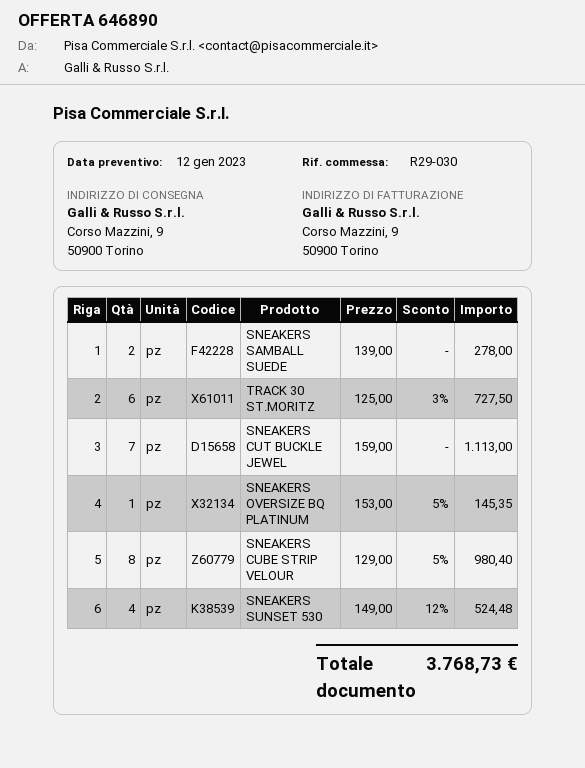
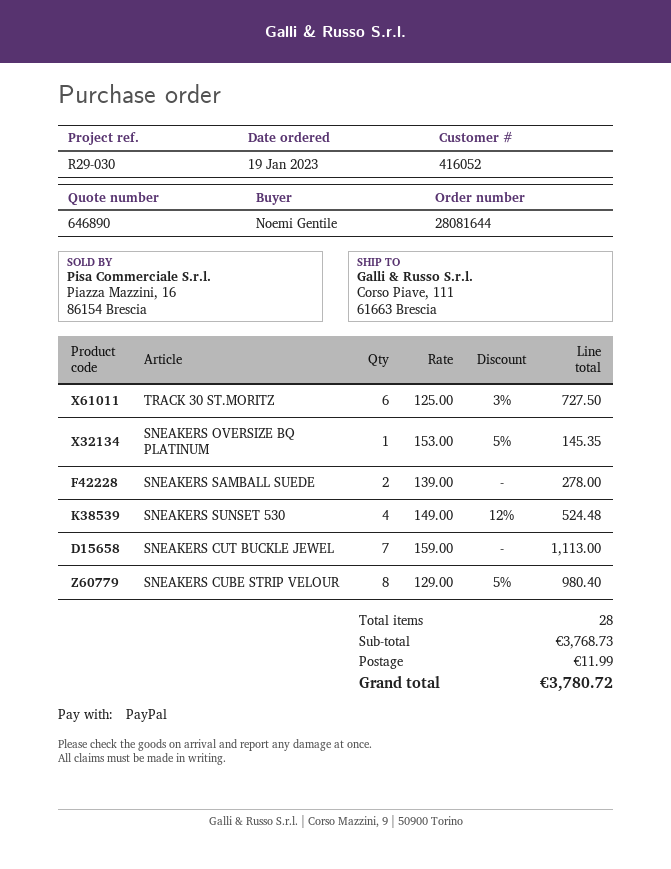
ship to: Corso Mazzini, 9, 50900 Torino -> Corso Piave, 111, 61663 Brescia
shipping: none -> 11.99
total: 3768.73 -> 3780.72

